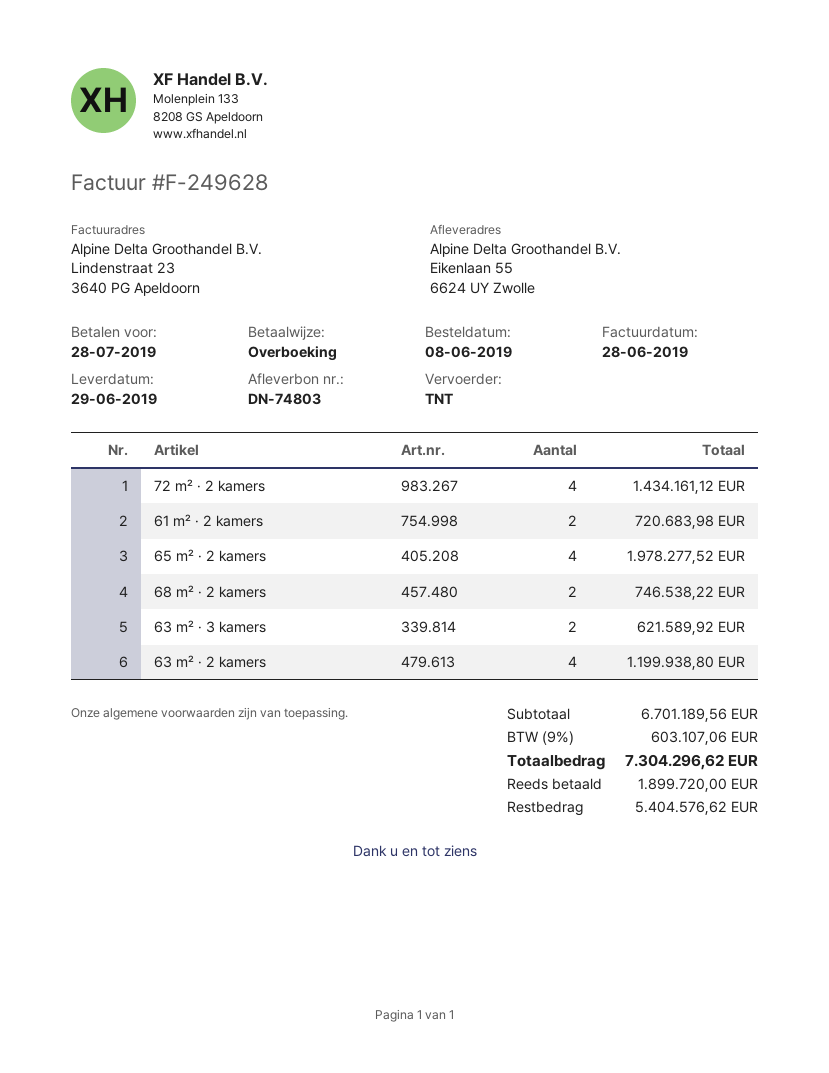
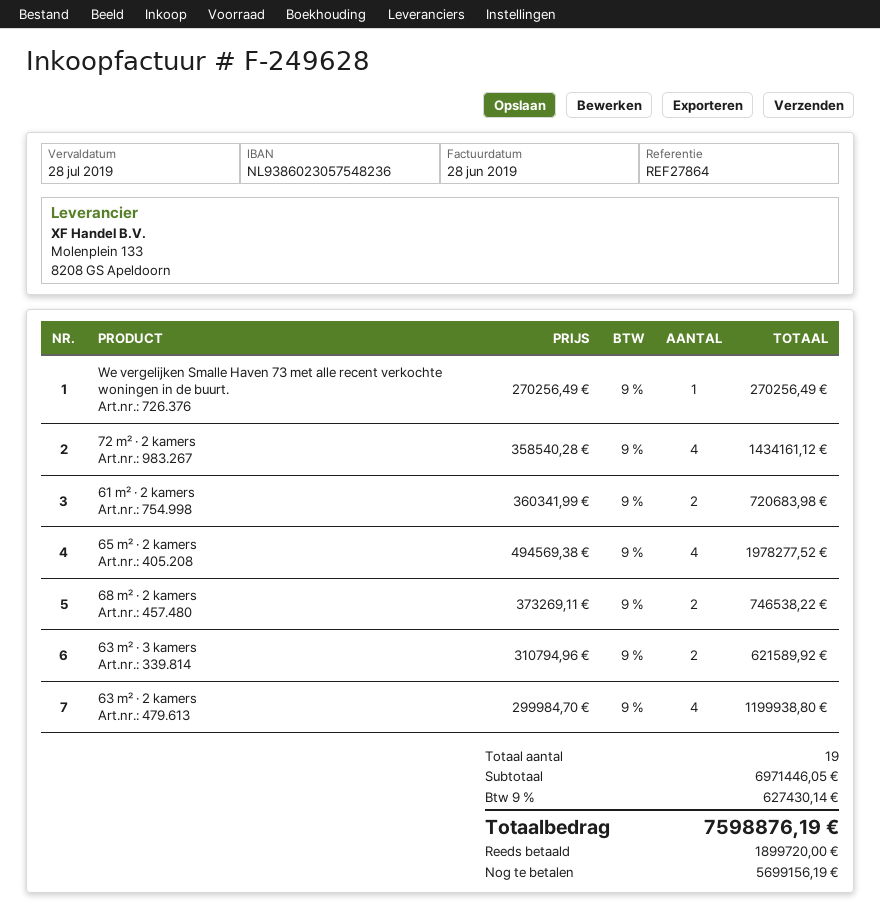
We vergelijken Smalle Haven 73 met alle recent verkochte woningen in de buurt.: none -> 1 for 270256.49
subtotal: 6701189.56 -> 6971446.05
tax: 9% = 603107.06 -> 9% = 627430.14
total: 7304296.62 -> 7598876.19
balance: 5404576.62 -> 5699156.19

